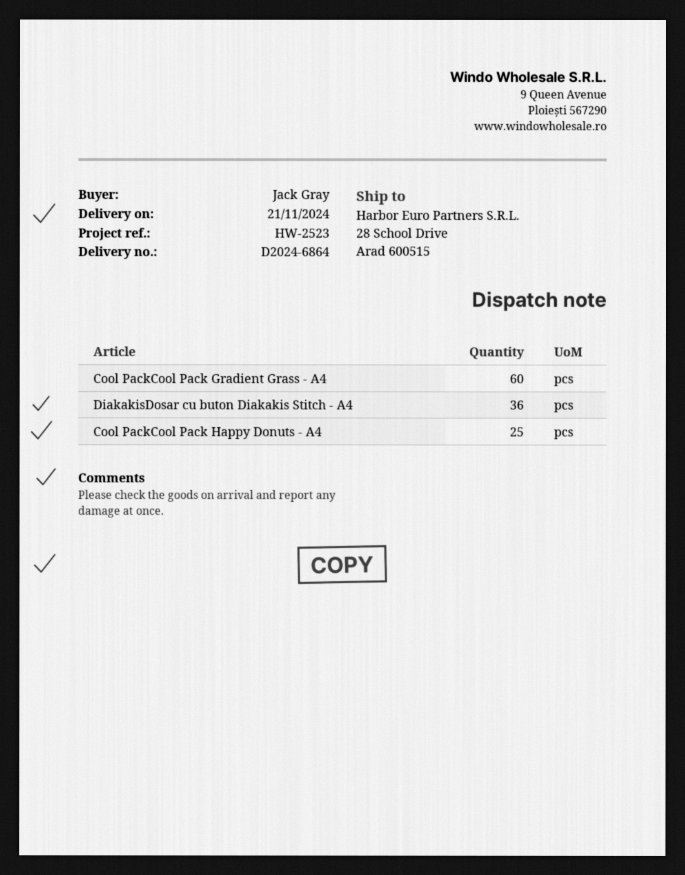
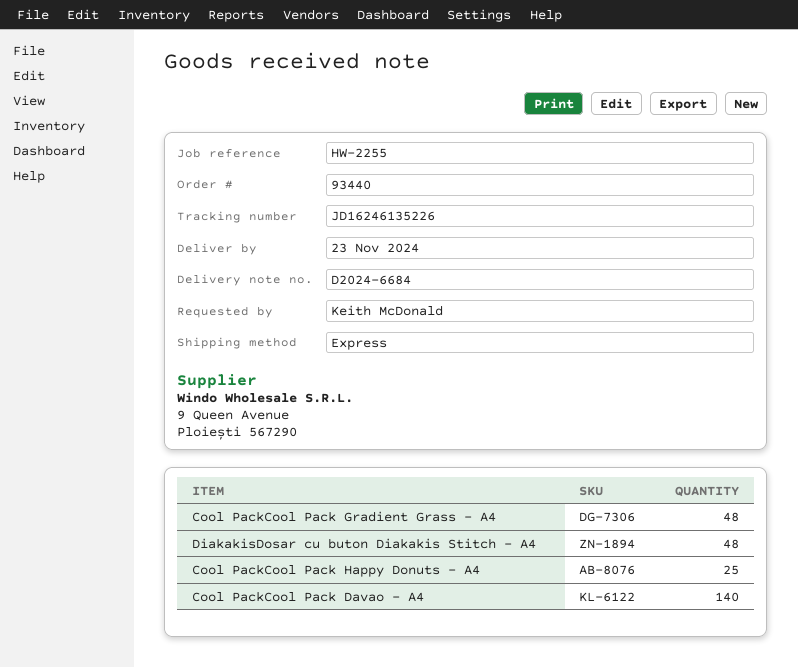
delivery note number: D2024-6864 -> D2024-6684
delivery date: 2024-11-21 -> 2024-11-23
reference: HW-2523 -> HW-2255
ordered by: Jack Gray -> Keith McDonald
Cool PackCool Pack Gradient Grass - A4: 60 -> 48
DiakakisDosar cu buton Diakakis Stitch - A4: 36 -> 48
Cool PackCool Pack Davao - A4: none -> 140

